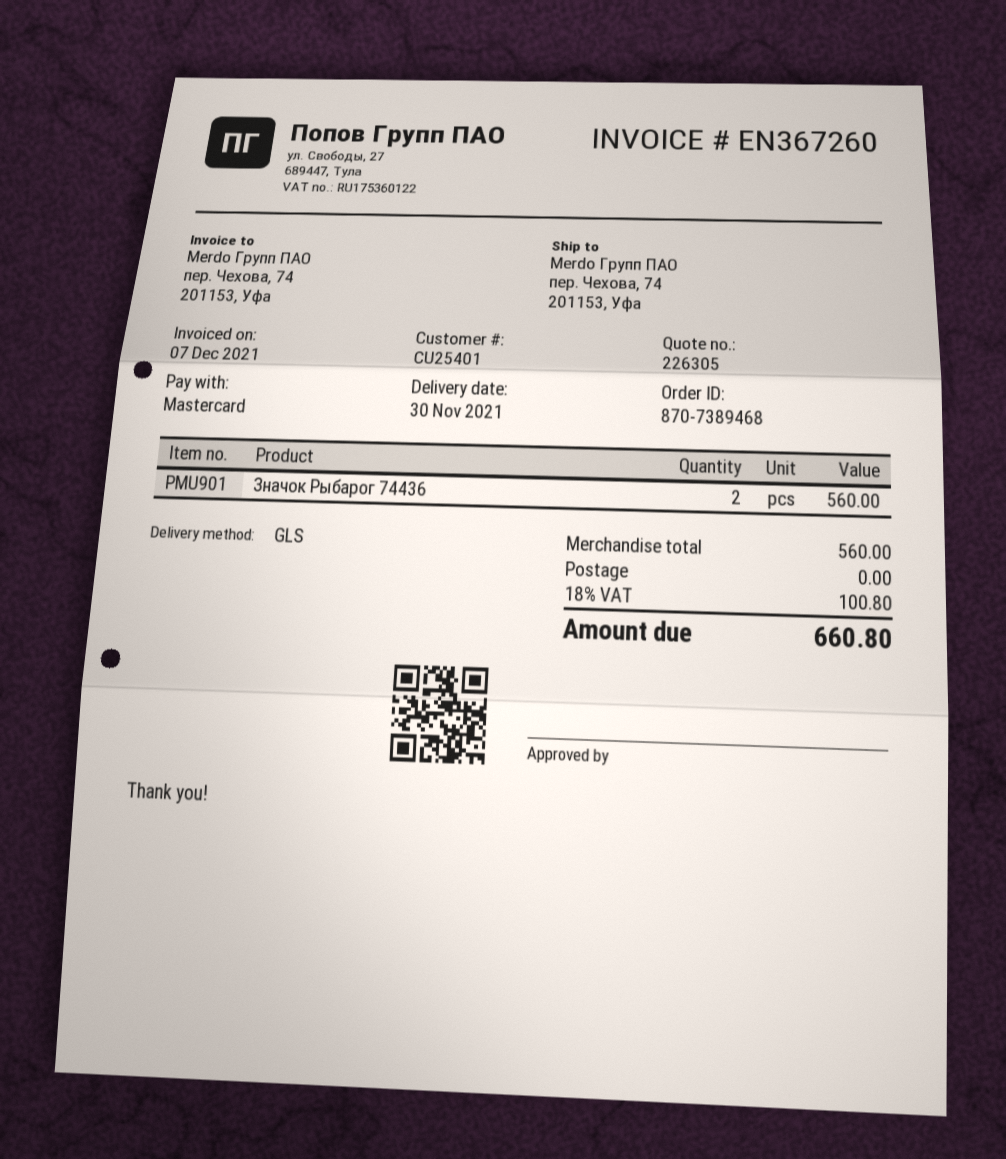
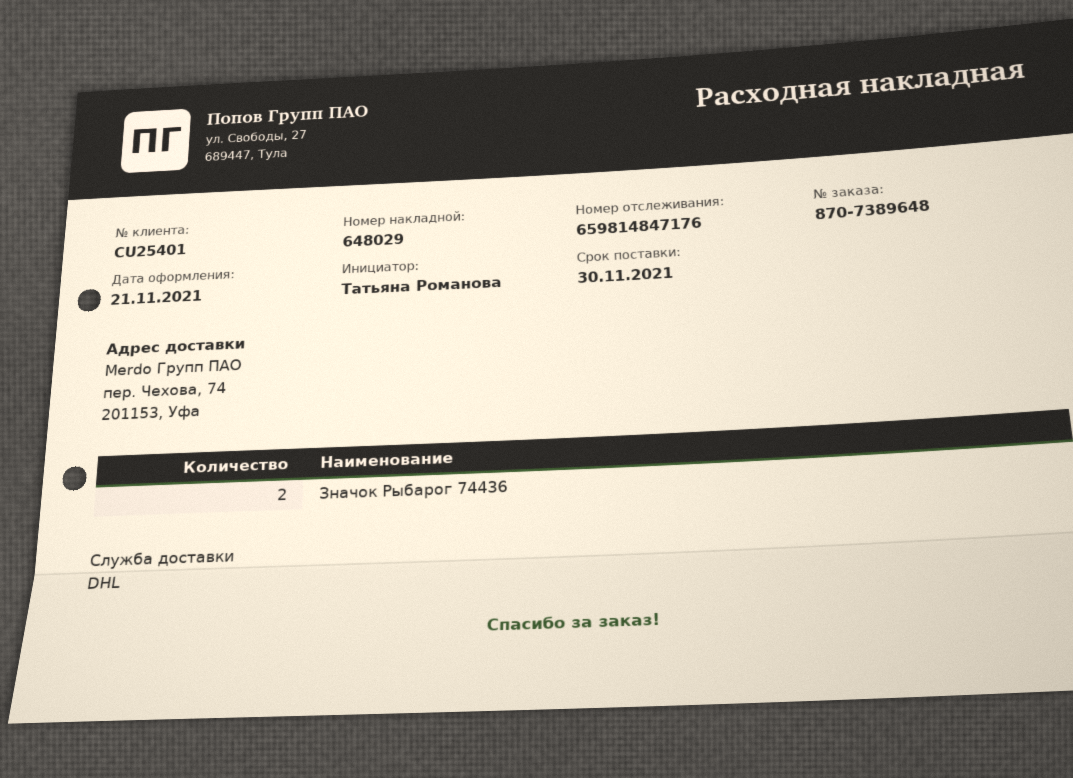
order number: 870-7389468 -> 870-7389648
shipping method: GLS -> DHL

